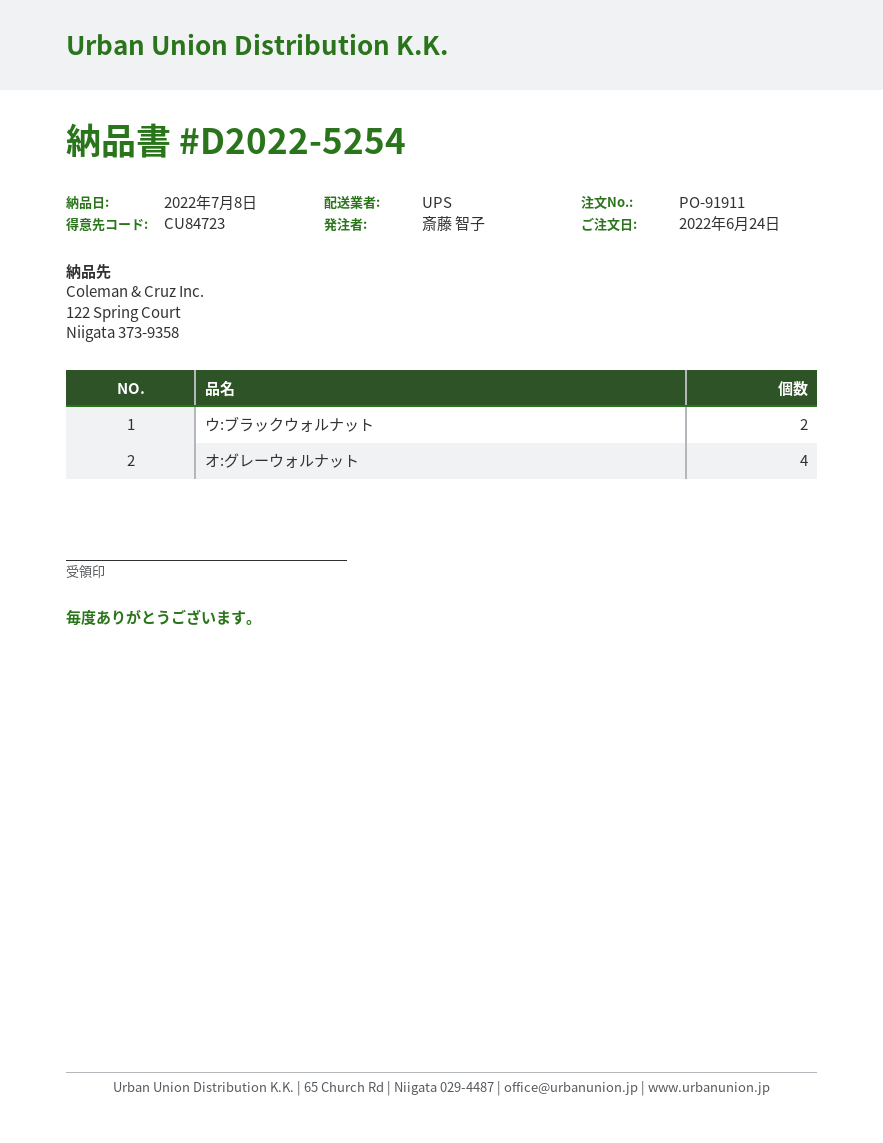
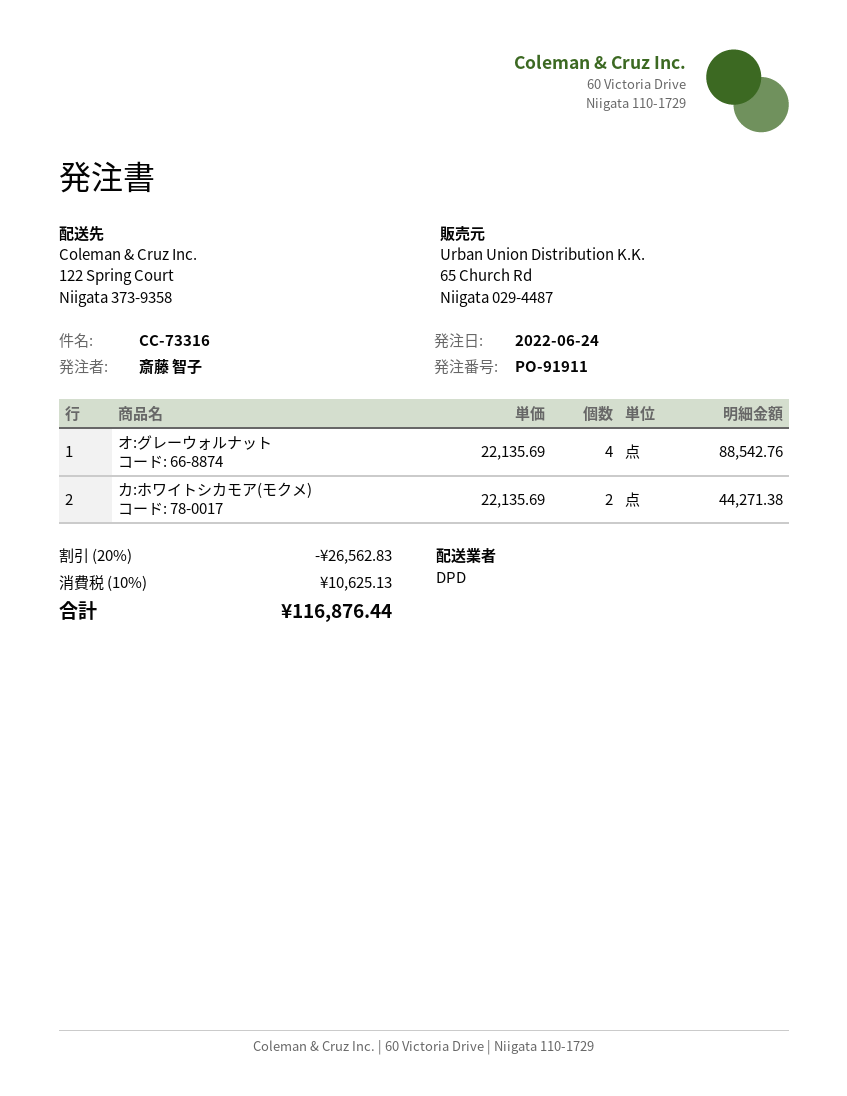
shipping method: UPS -> DPD
ウ:ブラックウォルナット: 2 -> none
カ:ホワイトシカモア(モクメ): none -> 2

